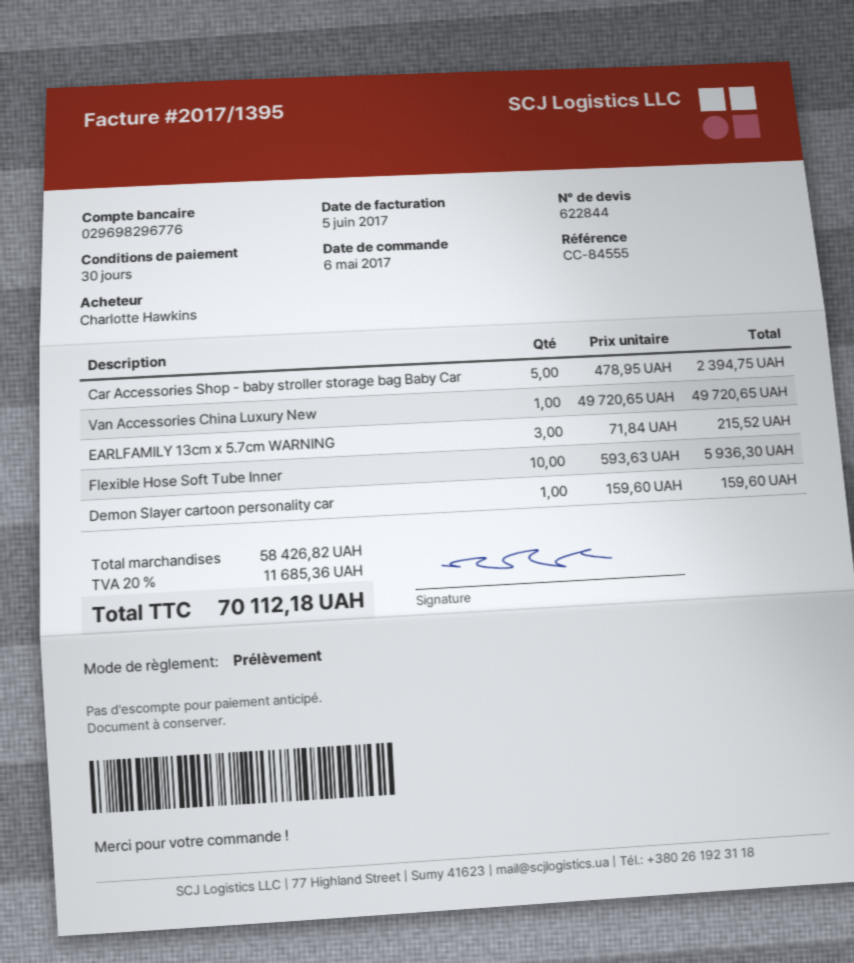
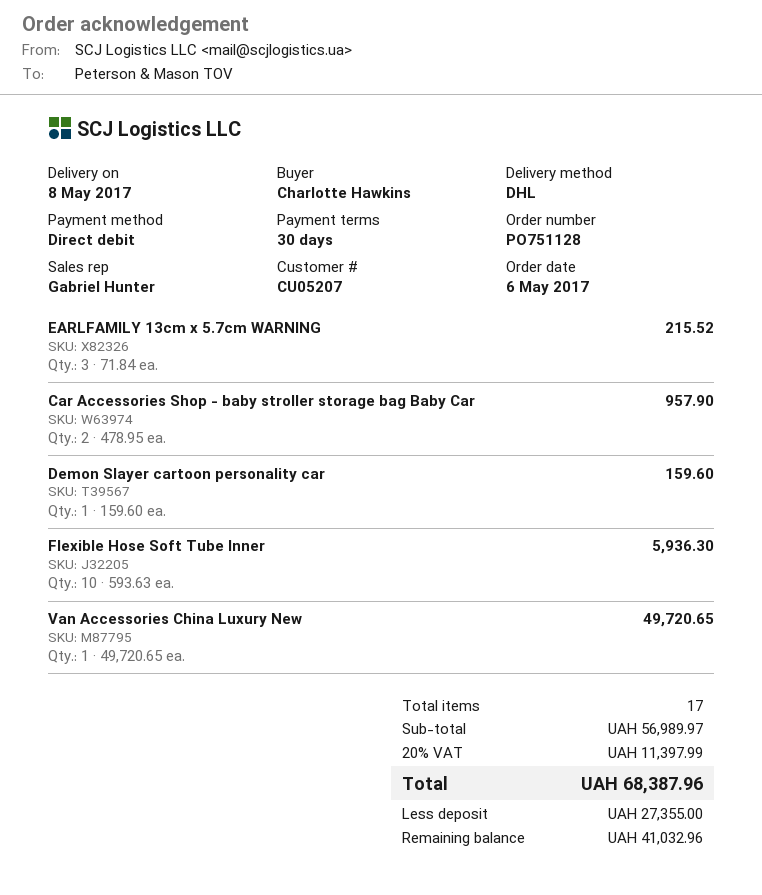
Car Accessories Shop - baby stroller storage bag Baby Car: 5 x 478.95 = 2394.75 -> 2 x 478.95 = 957.90
subtotal: 58426.82 -> 56989.97
tax: 20% = 11685.36 -> 20% = 11397.99
total: 70112.18 -> 68387.96

